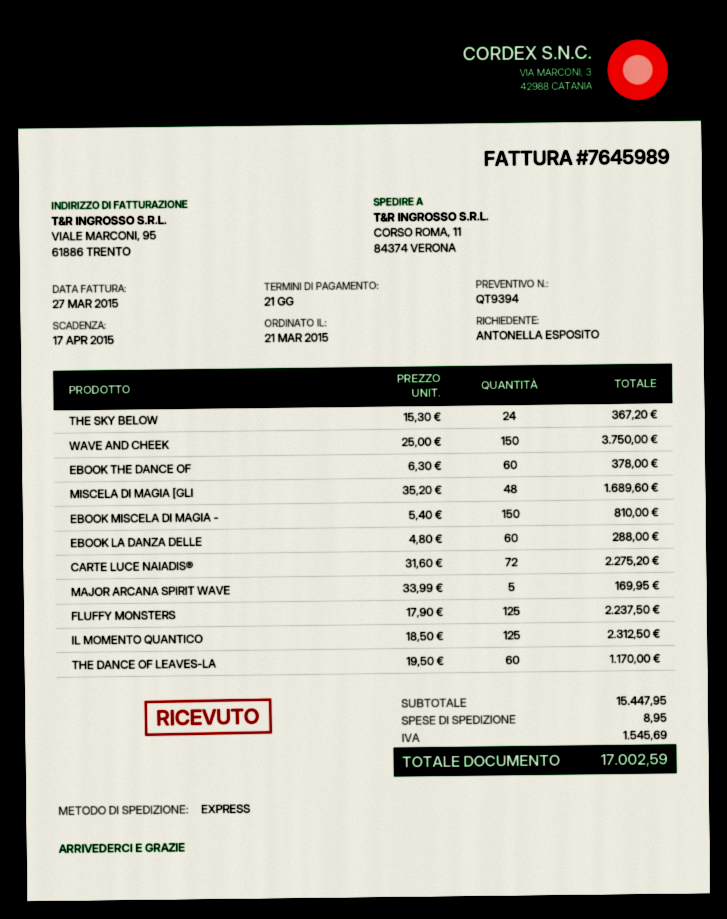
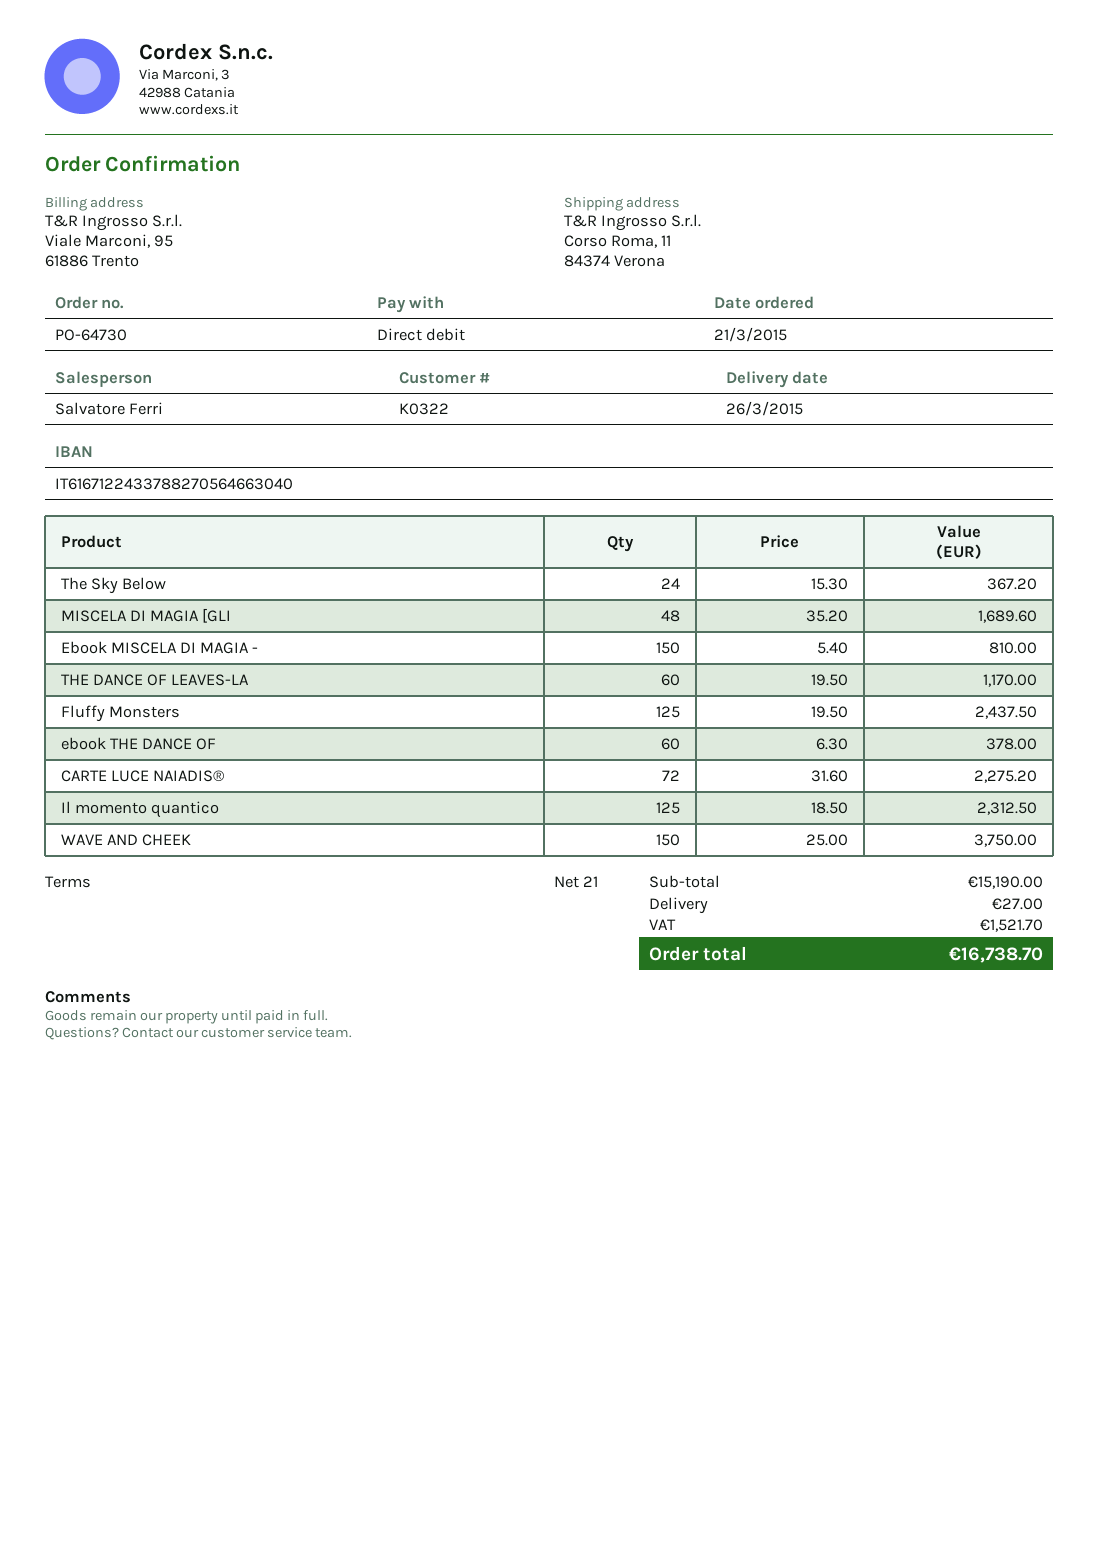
EBOOK LA DANZA DELLE: 60 x 4.80 = 288.00 -> none
MAJOR ARCANA SPIRIT WAVE: 5 x 33.99 = 169.95 -> none
FLUFFY MONSTERS: 125 x 17.90 = 2237.50 -> 125 x 19.50 = 2437.50
subtotal: 15447.95 -> 15190.00
shipping: 8.95 -> 27.00
tax: 1545.69 -> 1521.70
total: 17002.59 -> 16738.70

